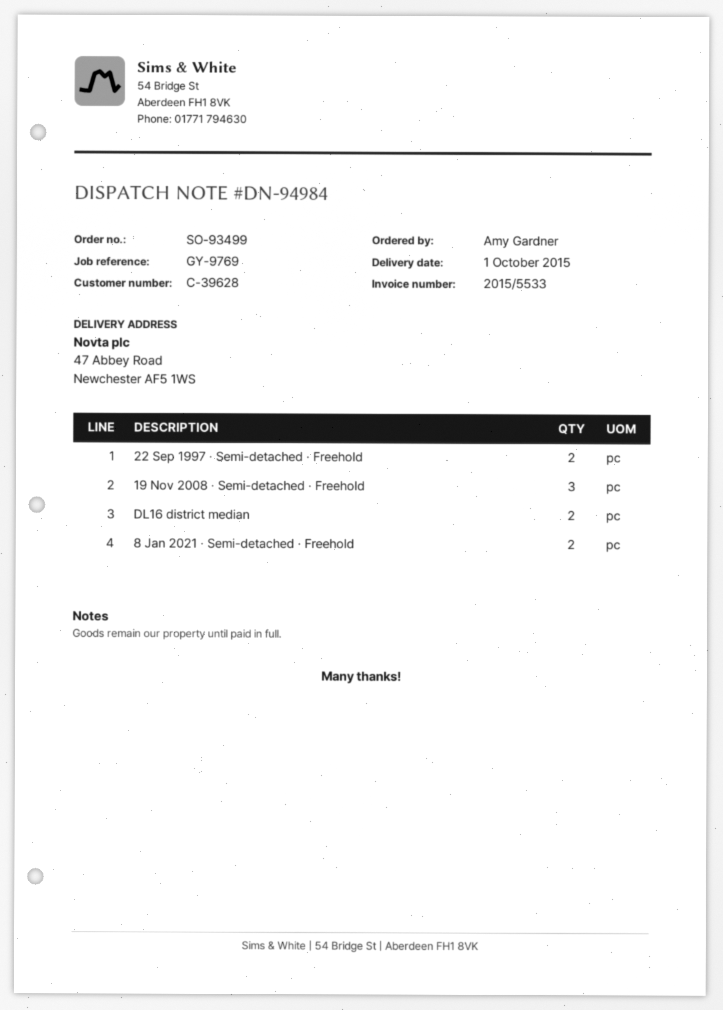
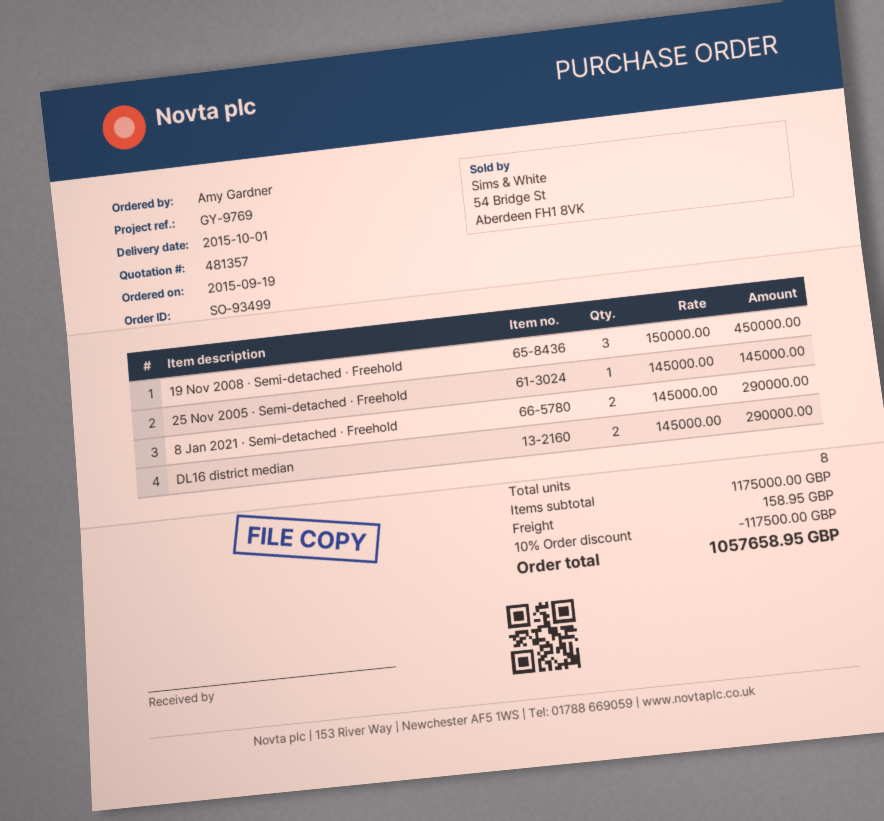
22 Sep 1997 · Semi-detached · Freehold: 2 -> none
25 Nov 2005 · Semi-detached · Freehold: none -> 1

